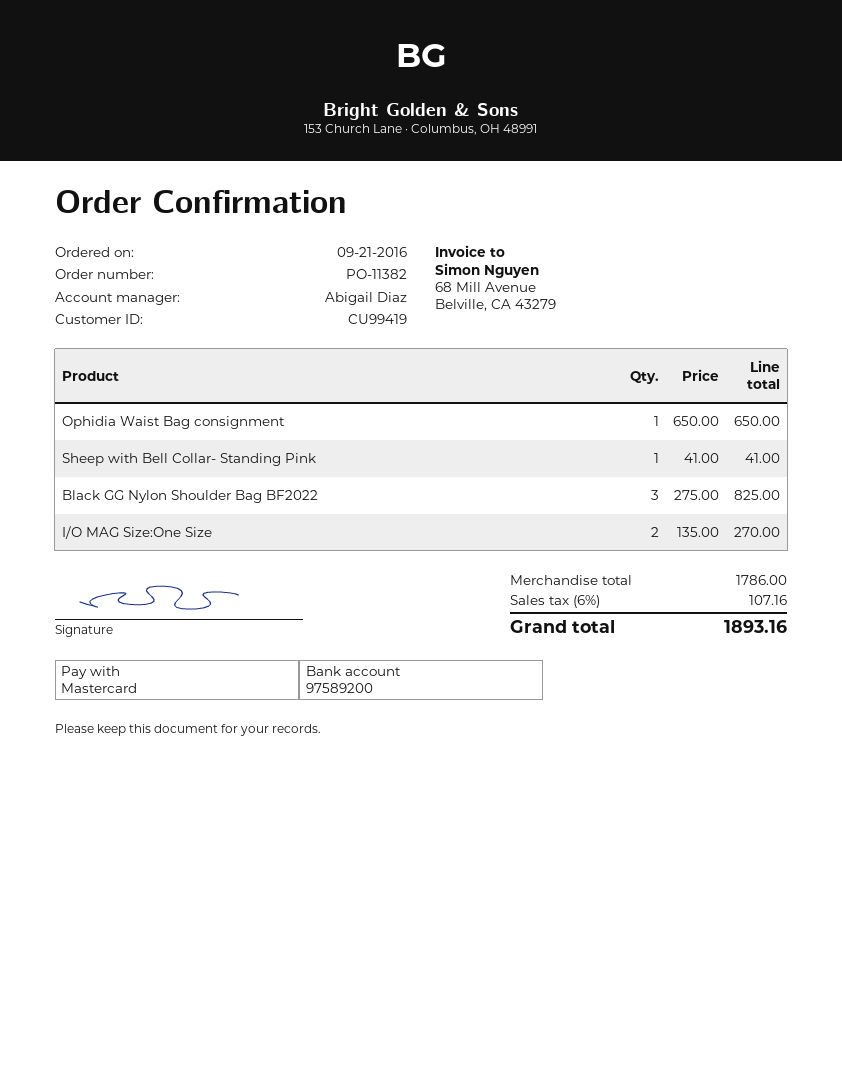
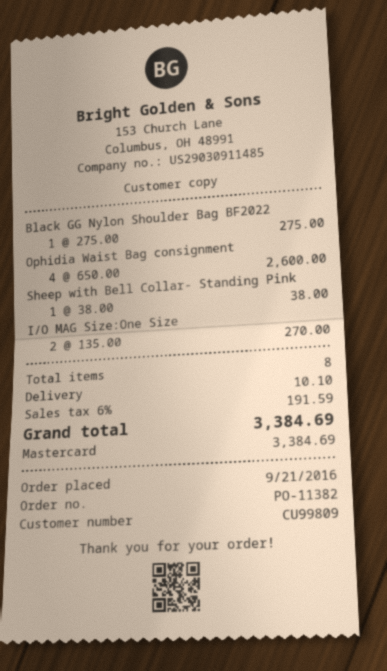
customer number: CU99419 -> CU99809
Ophidia Waist Bag consignment: 1 x 650.00 = 650.00 -> 4 x 650.00 = 2600.00
Sheep with Bell Collar- Standing Pink: 1 x 41.00 = 41.00 -> 1 x 38.00 = 38.00
Black GG Nylon Shoulder Bag BF2022: 3 x 275.00 = 825.00 -> 1 x 275.00 = 275.00
shipping: none -> 10.10
tax: 6% = 107.16 -> 6% = 191.59
total: 1893.16 -> 3384.69

